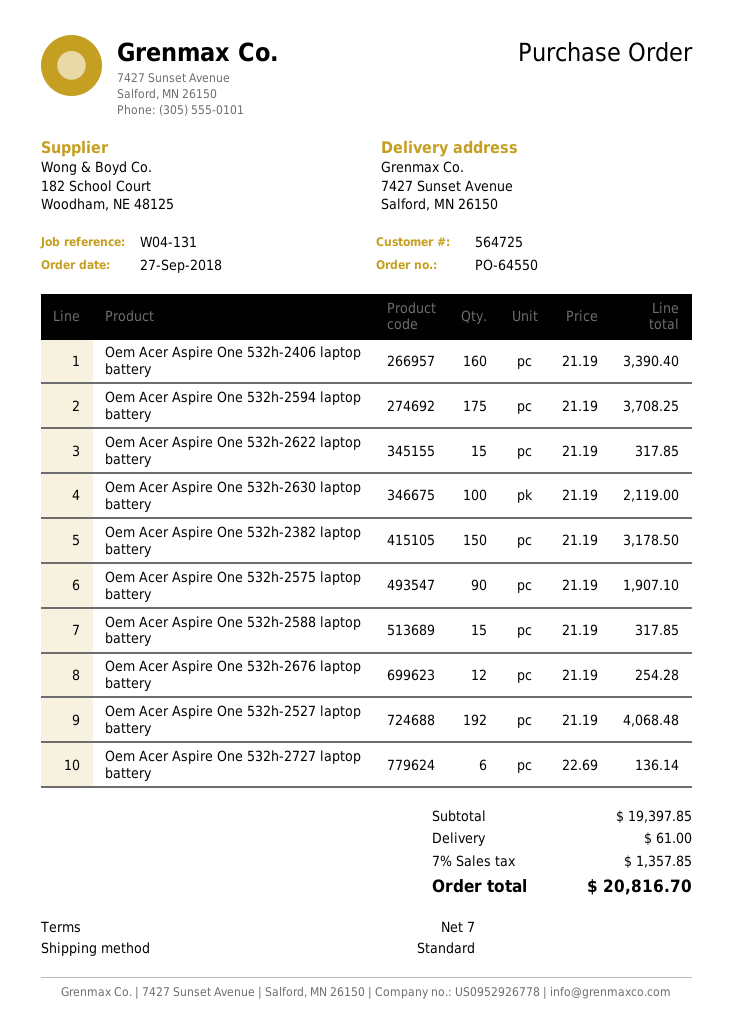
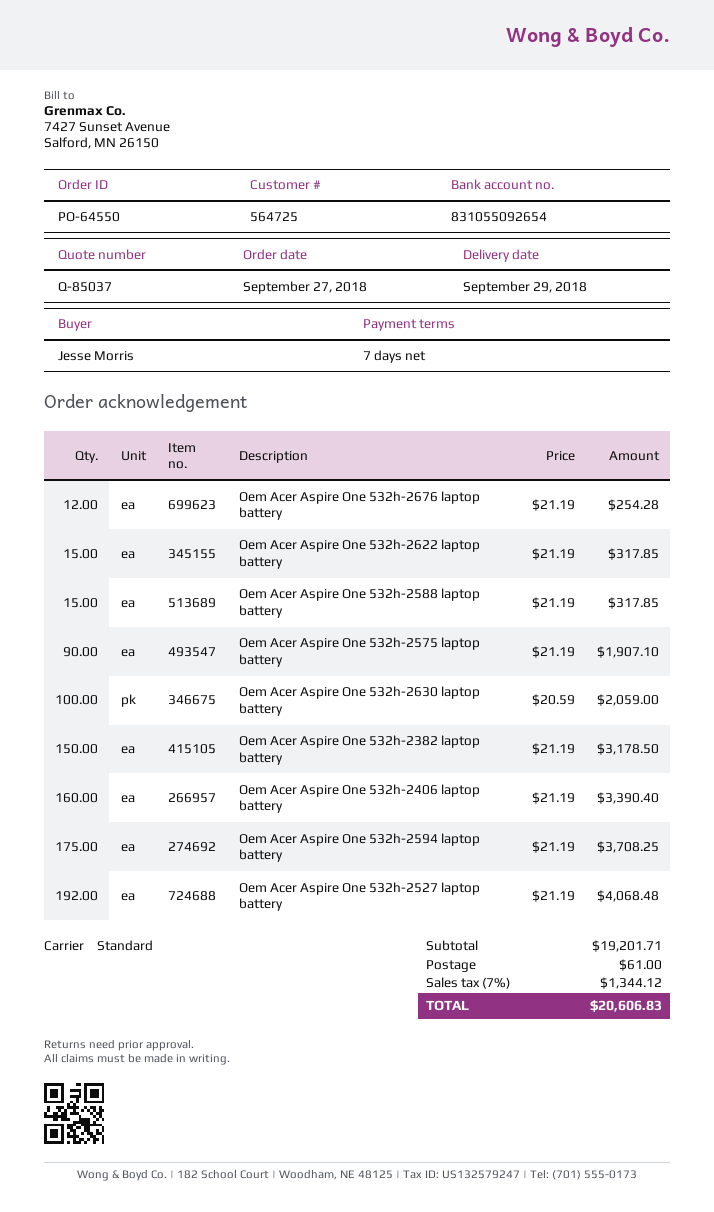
Oem Acer Aspire One 532h-2630 laptop battery: 100 x 21.19 = 2119.00 -> 100 x 20.59 = 2059.00
Oem Acer Aspire One 532h-2727 laptop battery: 6 x 22.69 = 136.14 -> none
subtotal: 19397.85 -> 19201.71
tax: 7% = 1357.85 -> 7% = 1344.12
total: 20816.70 -> 20606.83

